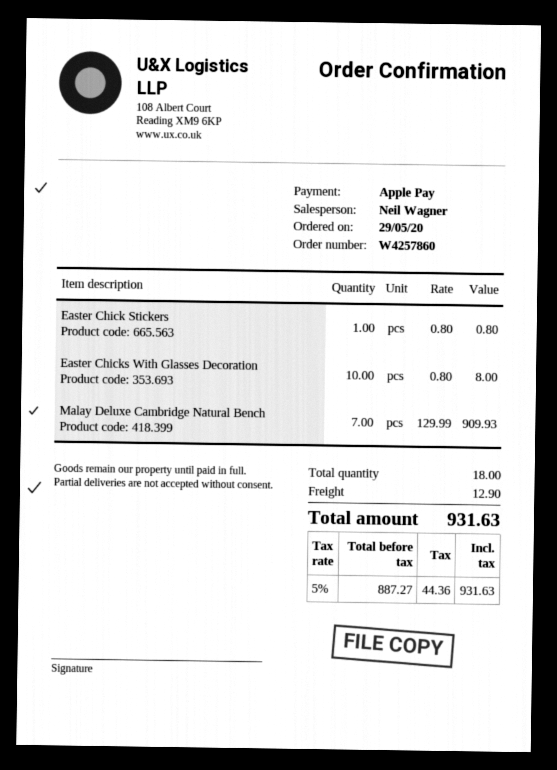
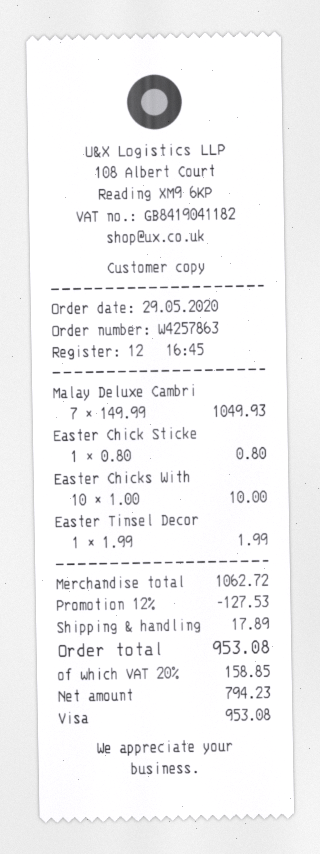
order number: W4257860 -> W4257863
payment method: Apple Pay -> Visa
Easter Chicks With Glasses Decoration: 10 x 0.80 = 8.00 -> 10 x 1.00 = 10.00
Malay Deluxe Cambridge Natural Bench: 7 x 129.99 = 909.93 -> 7 x 149.99 = 1049.93
Easter Tinsel Decor: none -> 1 x 1.99 = 1.99
discount: none -> 12% = 127.53
shipping: 12.90 -> 17.89
net: 887.27 -> 794.23
tax: 5% = 44.36 -> 20% = 158.85
total: 931.63 -> 953.08

